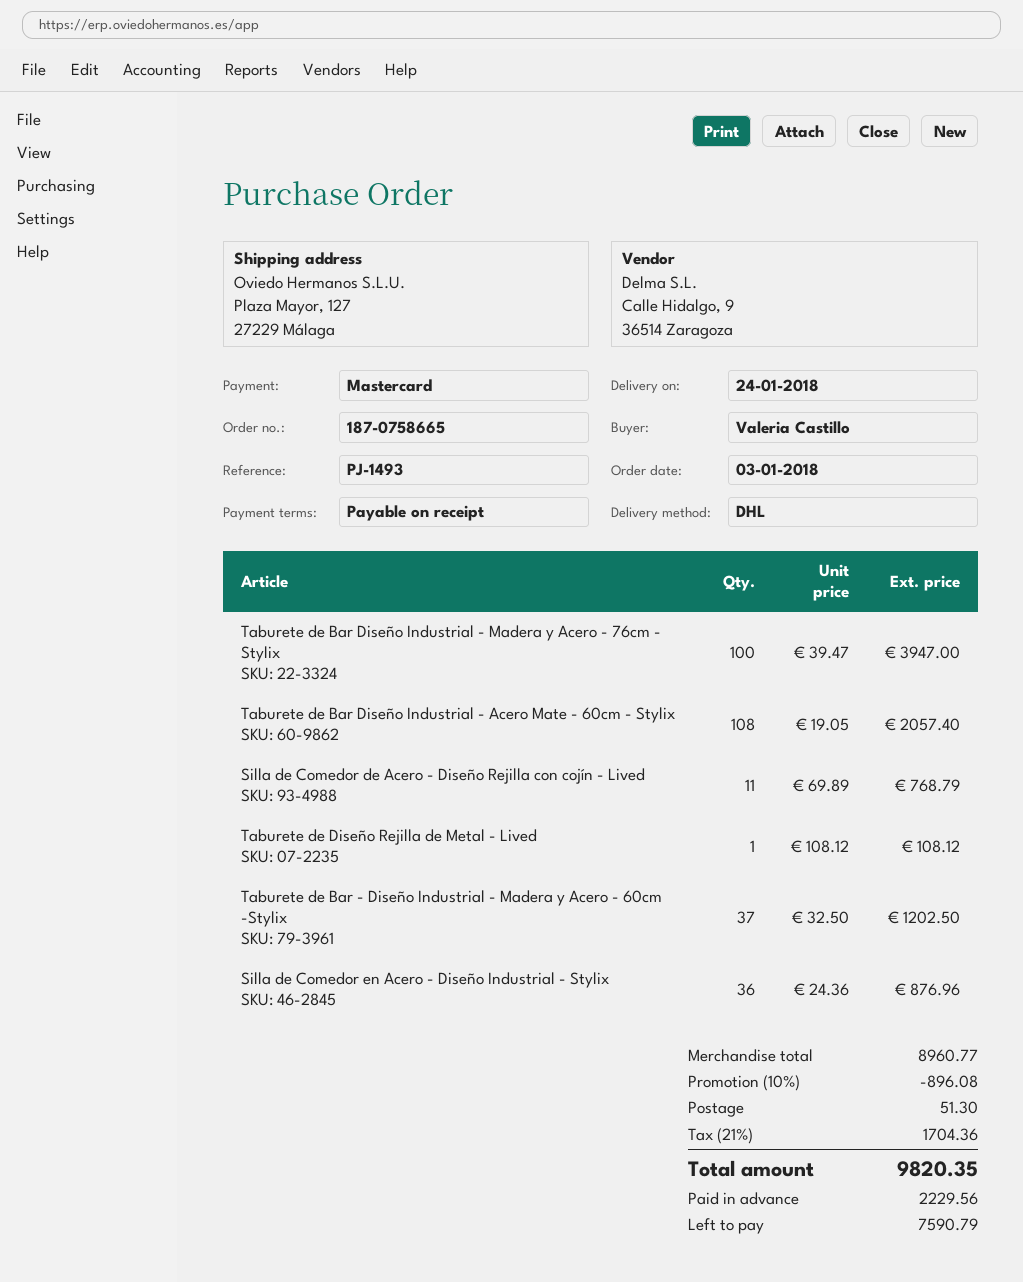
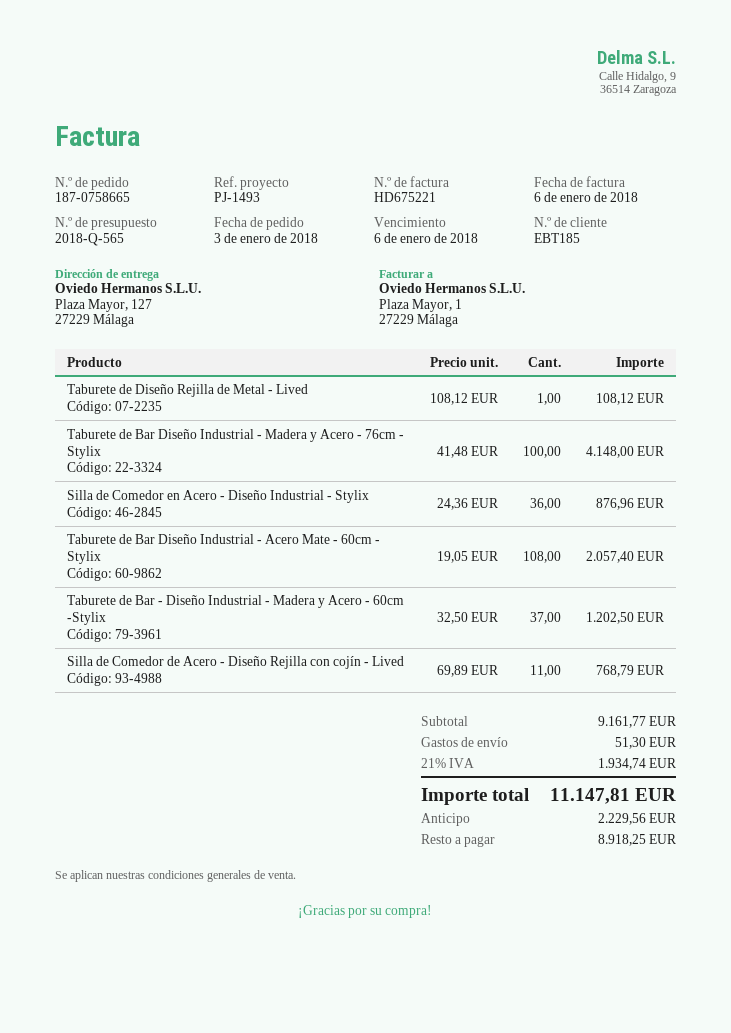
Taburete de Bar Diseño Industrial - Madera y Acero - 76cm - Stylix: 100 x 39.47 = 3947.00 -> 100 x 41.48 = 4148.00
subtotal: 8960.77 -> 9161.77
discount: 10% = 896.08 -> none
tax: 21% = 1704.36 -> 21% = 1934.74
total: 9820.35 -> 11147.81
balance: 7590.79 -> 8918.25

